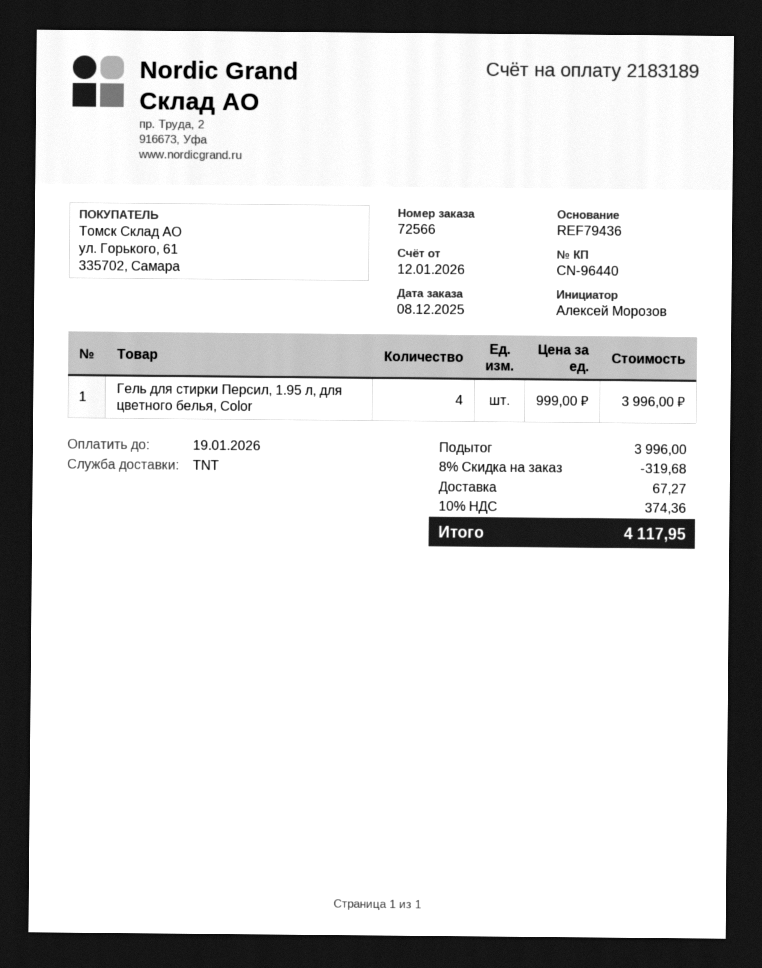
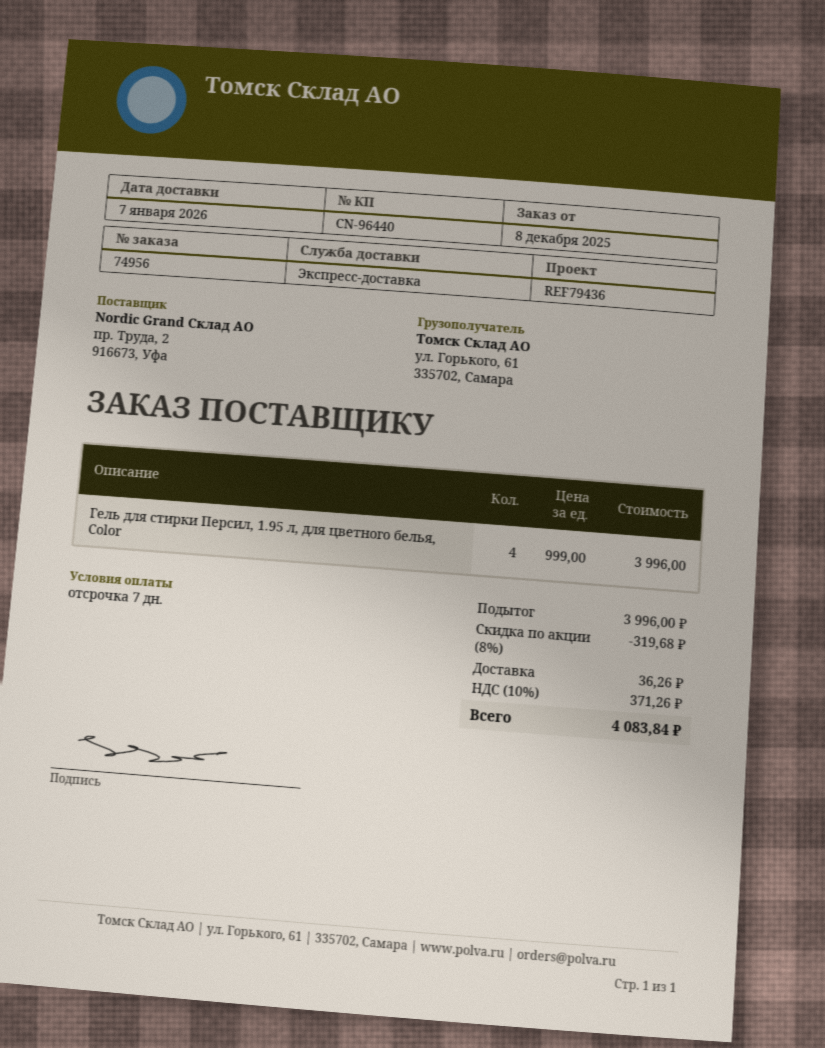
order number: 72566 -> 74956
shipping method: TNT -> express
shipping: 67.27 -> 36.26
tax: 10% = 374.36 -> 10% = 371.26
total: 4117.95 -> 4083.84

